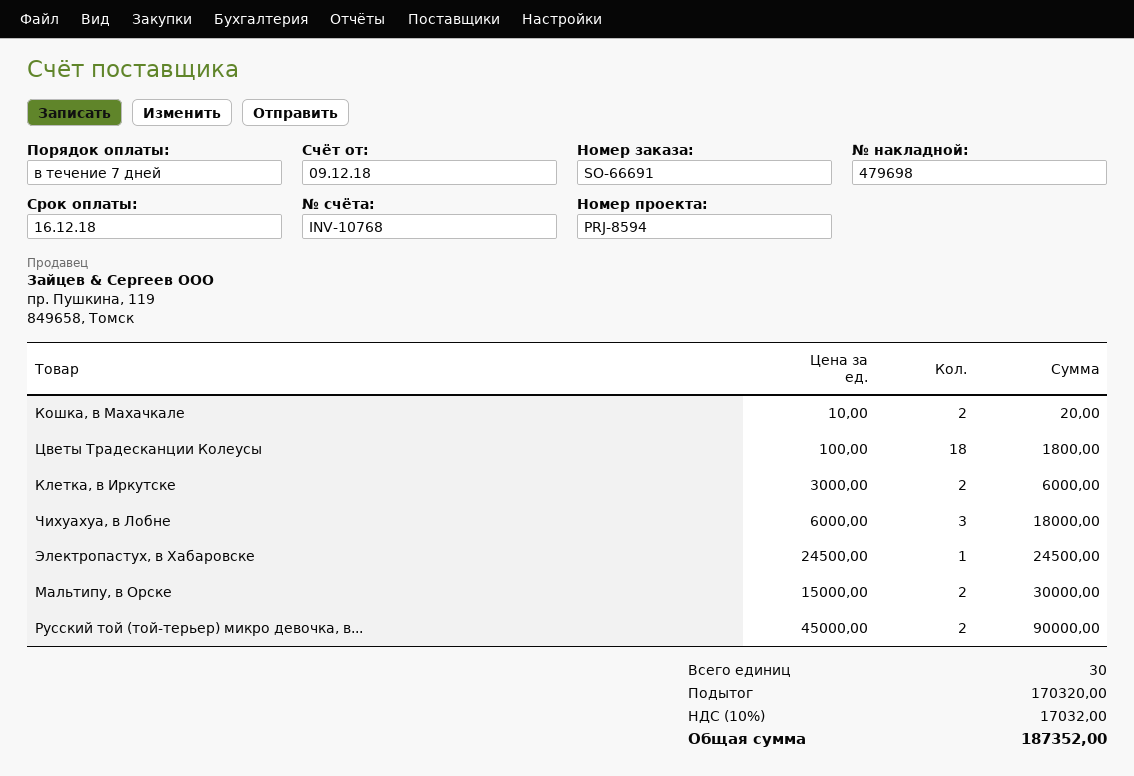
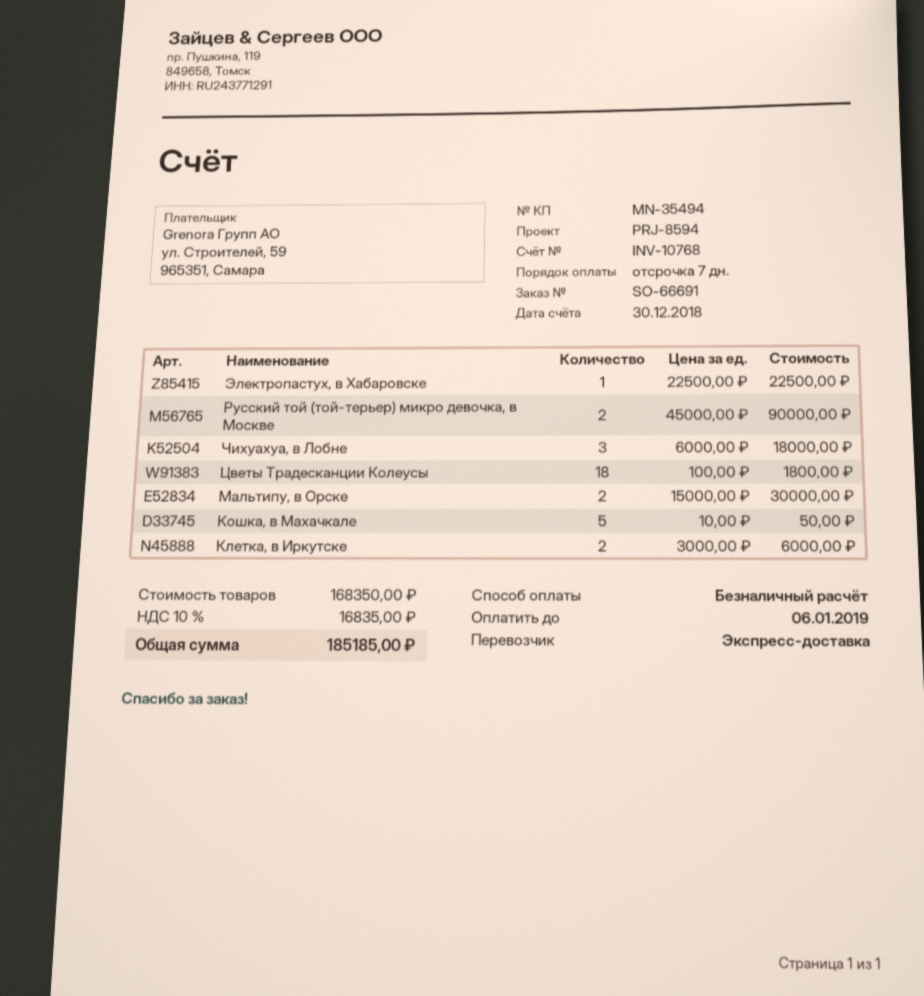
invoice date: 2018-12-09 -> 2018-12-30
due date: 2018-12-16 -> 2019-01-06
Кошка, в Махачкале: 2 x 10.00 = 20.00 -> 5 x 10.00 = 50.00
Электропастух, в Хабаровске: 1 x 24500.00 = 24500.00 -> 1 x 22500.00 = 22500.00
subtotal: 170320.00 -> 168350.00
tax: 10% = 17032.00 -> 10% = 16835.00
total: 187352.00 -> 185185.00

